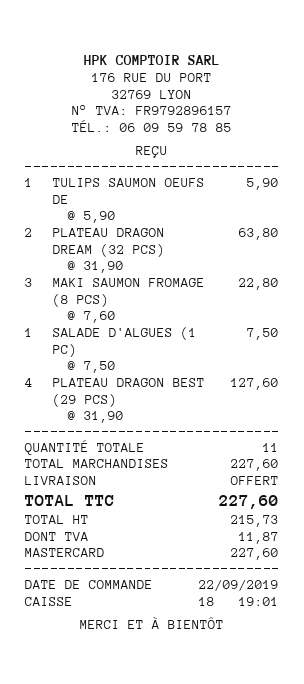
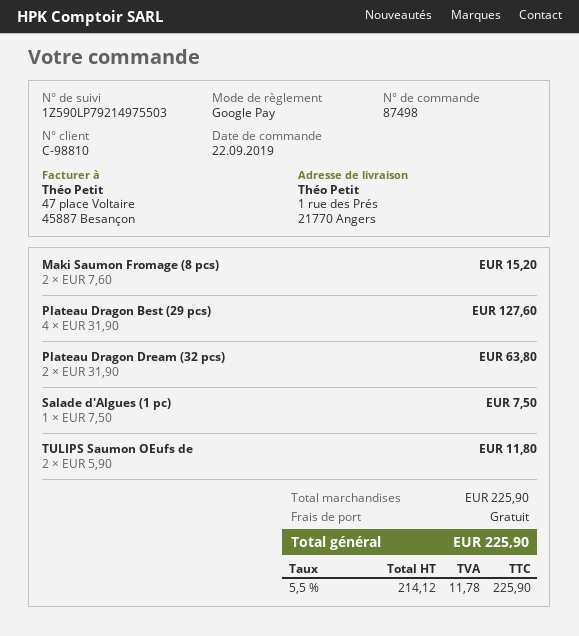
payment method: Mastercard -> Google Pay
TULIPS SAUMON OEUFS DE: 1 x 5.90 = 5.90 -> 2 x 5.90 = 11.80
MAKI SAUMON FROMAGE (8 PCS): 3 x 7.60 = 22.80 -> 2 x 7.60 = 15.20
subtotal: 227.60 -> 225.90
net: 215.73 -> 214.12
tax: 11.87 -> 11.78
total: 227.60 -> 225.90

